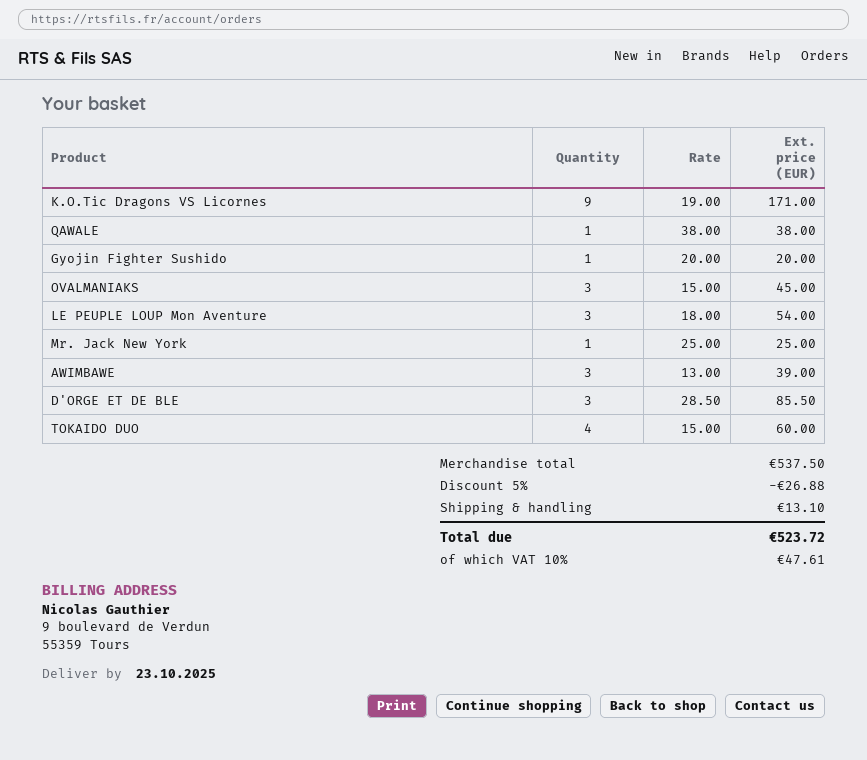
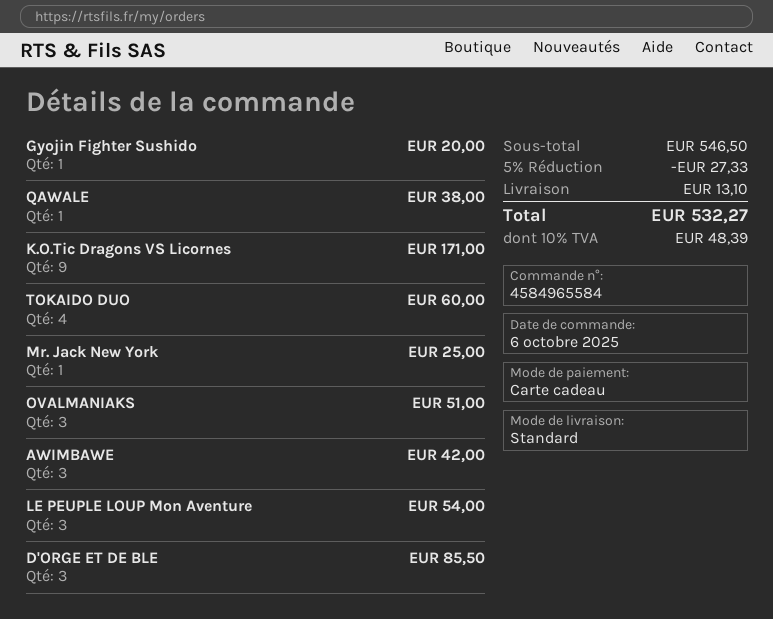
OVALMANIAKS: 3 for 45.00 -> 3 for 51.00
AWIMBAWE: 3 for 39.00 -> 3 for 42.00
subtotal: 537.50 -> 546.50
discount: 5% = 26.88 -> 5% = 27.33
tax: 10% = 47.61 -> 10% = 48.39
total: 523.72 -> 532.27

